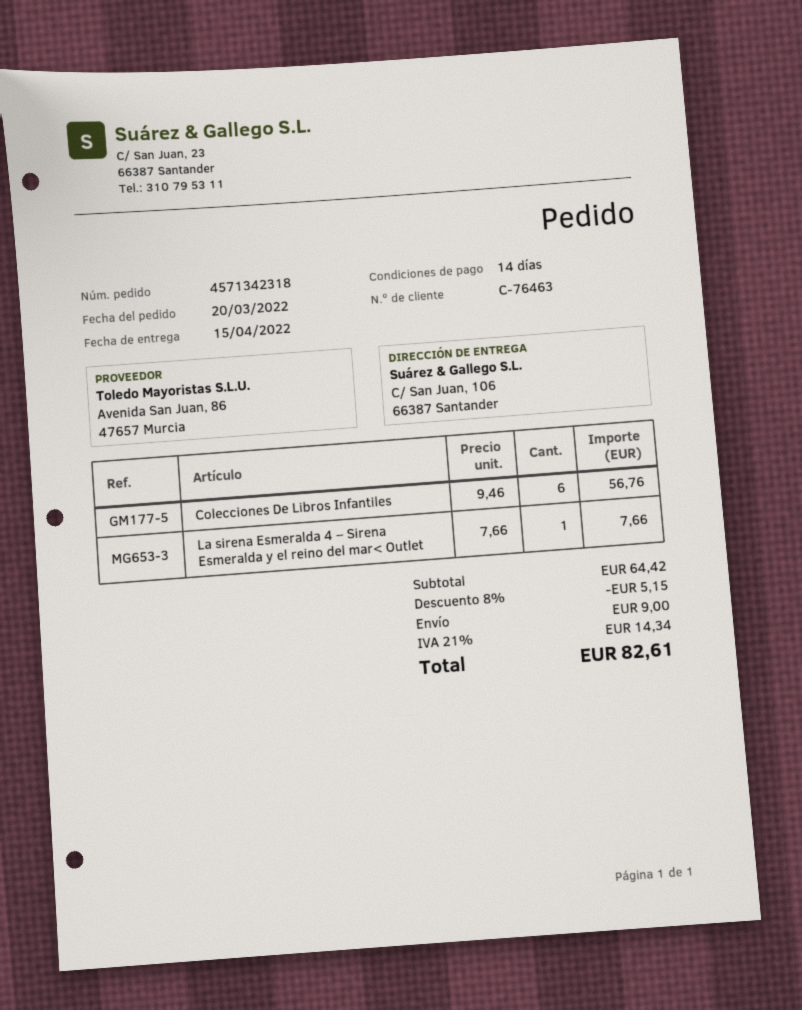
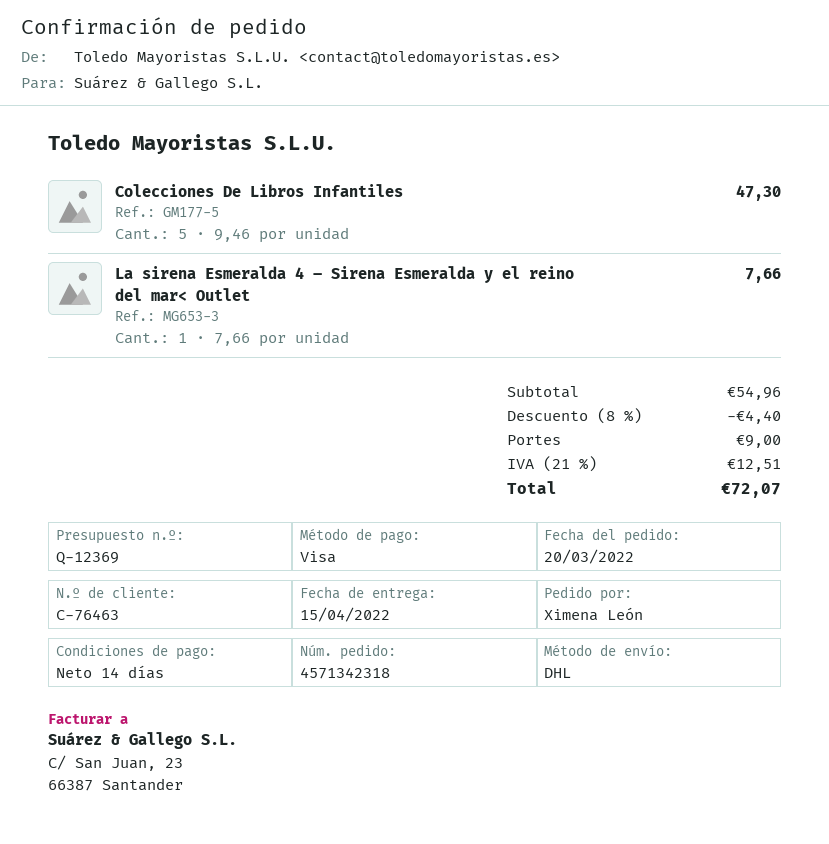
Colecciones De Libros Infantiles: 6 x 9.46 = 56.76 -> 5 x 9.46 = 47.30
subtotal: 64.42 -> 54.96
discount: 8% = 5.15 -> 8% = 4.40
tax: 21% = 14.34 -> 21% = 12.51
total: 82.61 -> 72.07

